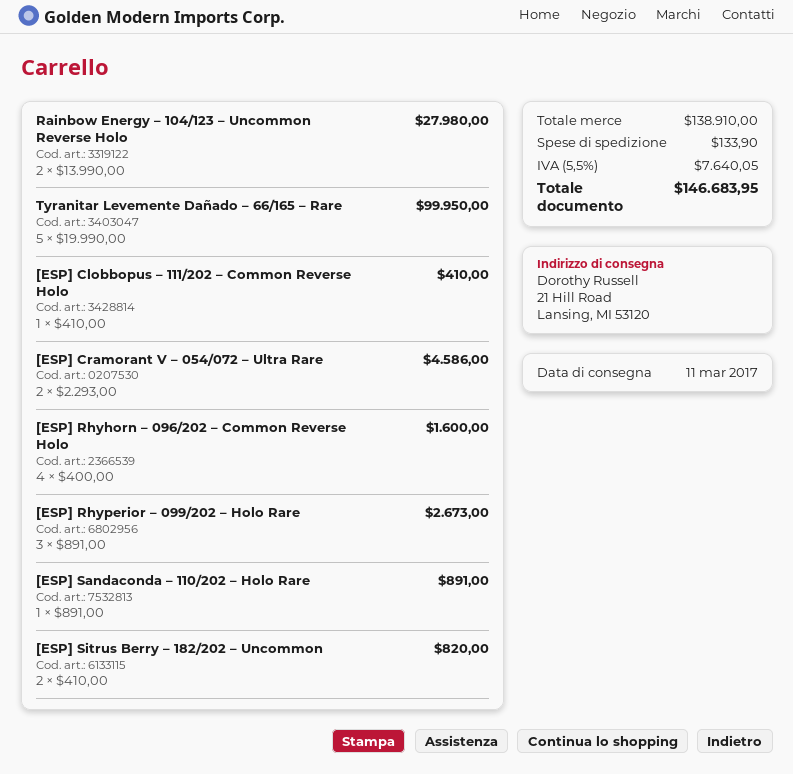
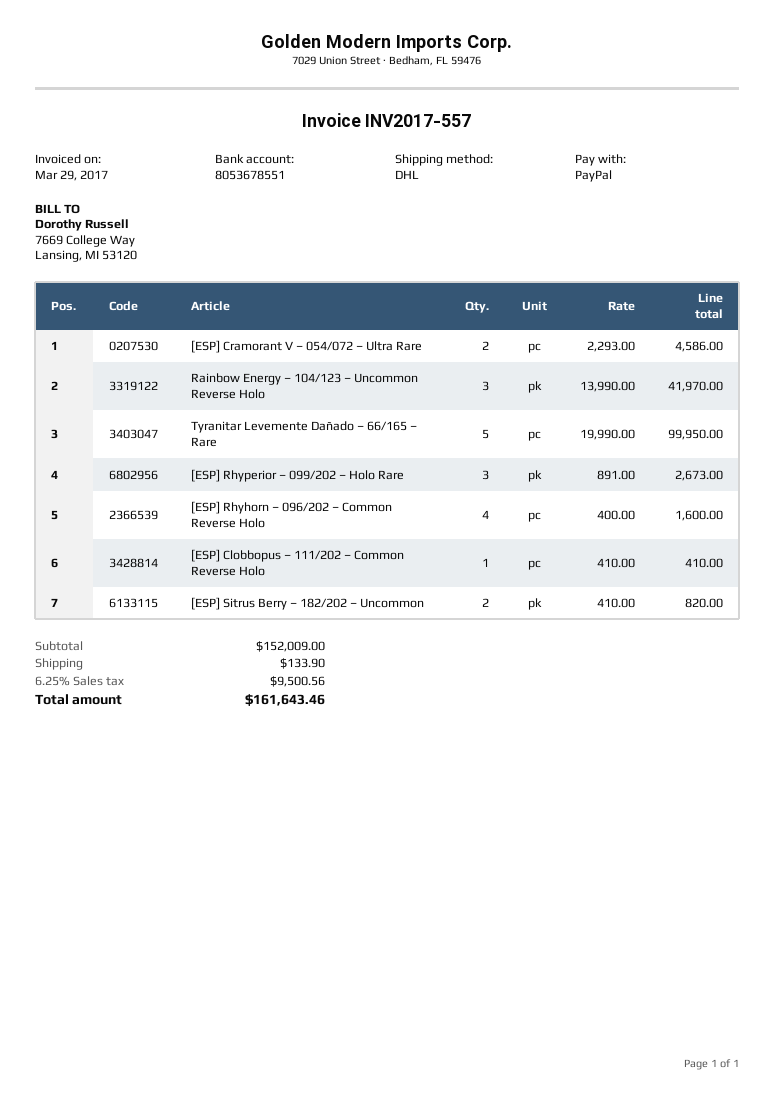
Rainbow Energy – 104/123 – Uncommon Reverse Holo: 2 x 13990.00 = 27980.00 -> 3 x 13990.00 = 41970.00
[ESP] Sandaconda – 110/202 – Holo Rare: 1 x 891.00 = 891.00 -> none
subtotal: 138910.00 -> 152009.00
tax: 5.5% = 7640.05 -> 6.25% = 9500.56
total: 146683.95 -> 161643.46

